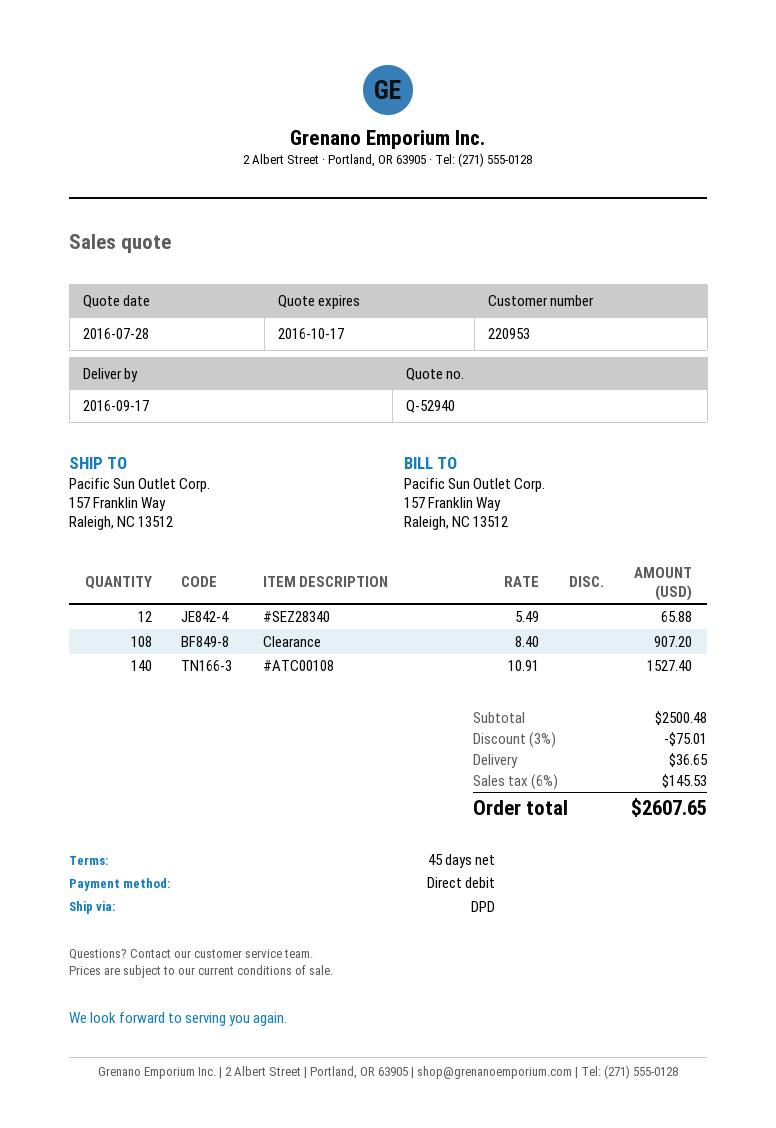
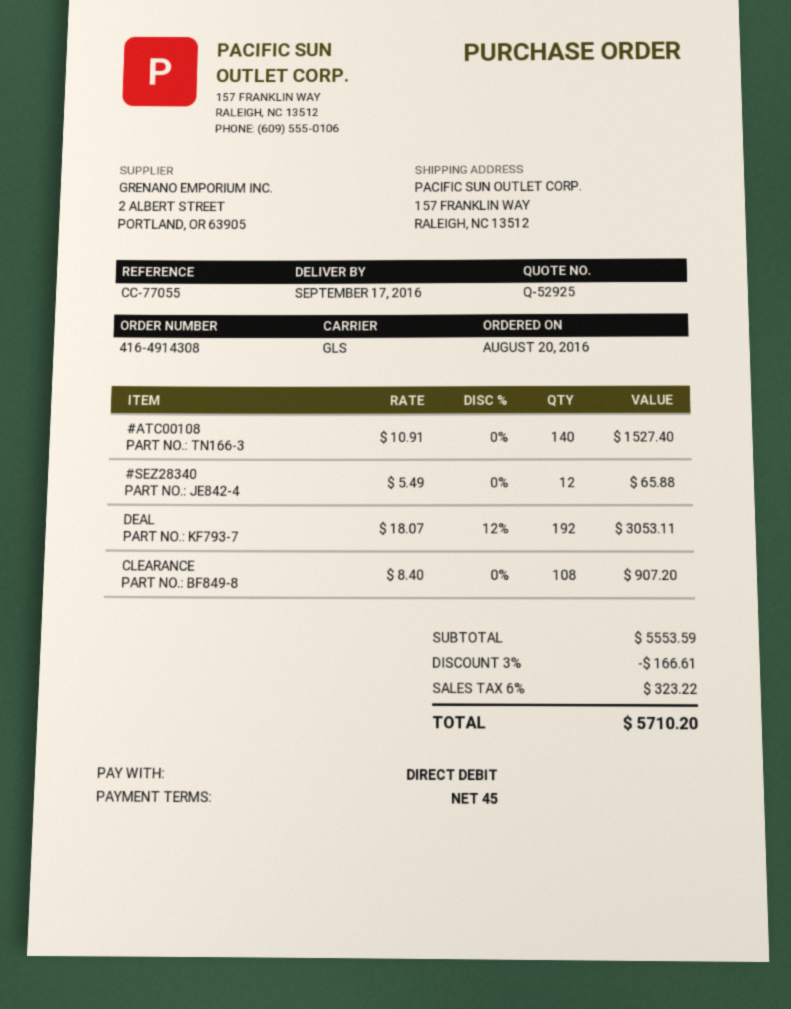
quote number: Q-52940 -> Q-52925
shipping method: DPD -> GLS
DEAL: none -> 192 x 18.07 - 12% = 3053.11
subtotal: 2500.48 -> 5553.59
discount: 3% = 75.01 -> 3% = 166.61
shipping: 36.65 -> none
tax: 6% = 145.53 -> 6% = 323.22
total: 2607.65 -> 5710.20

